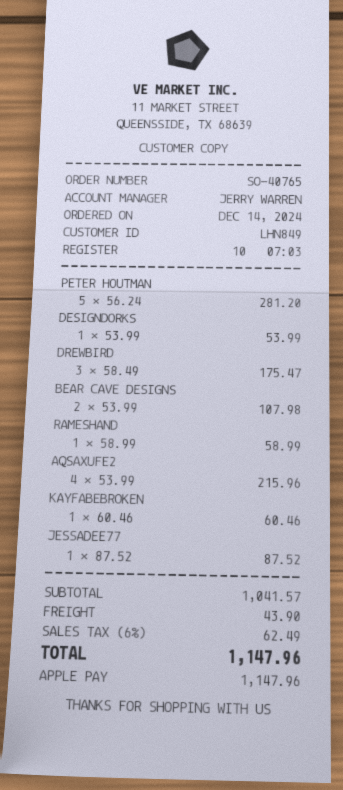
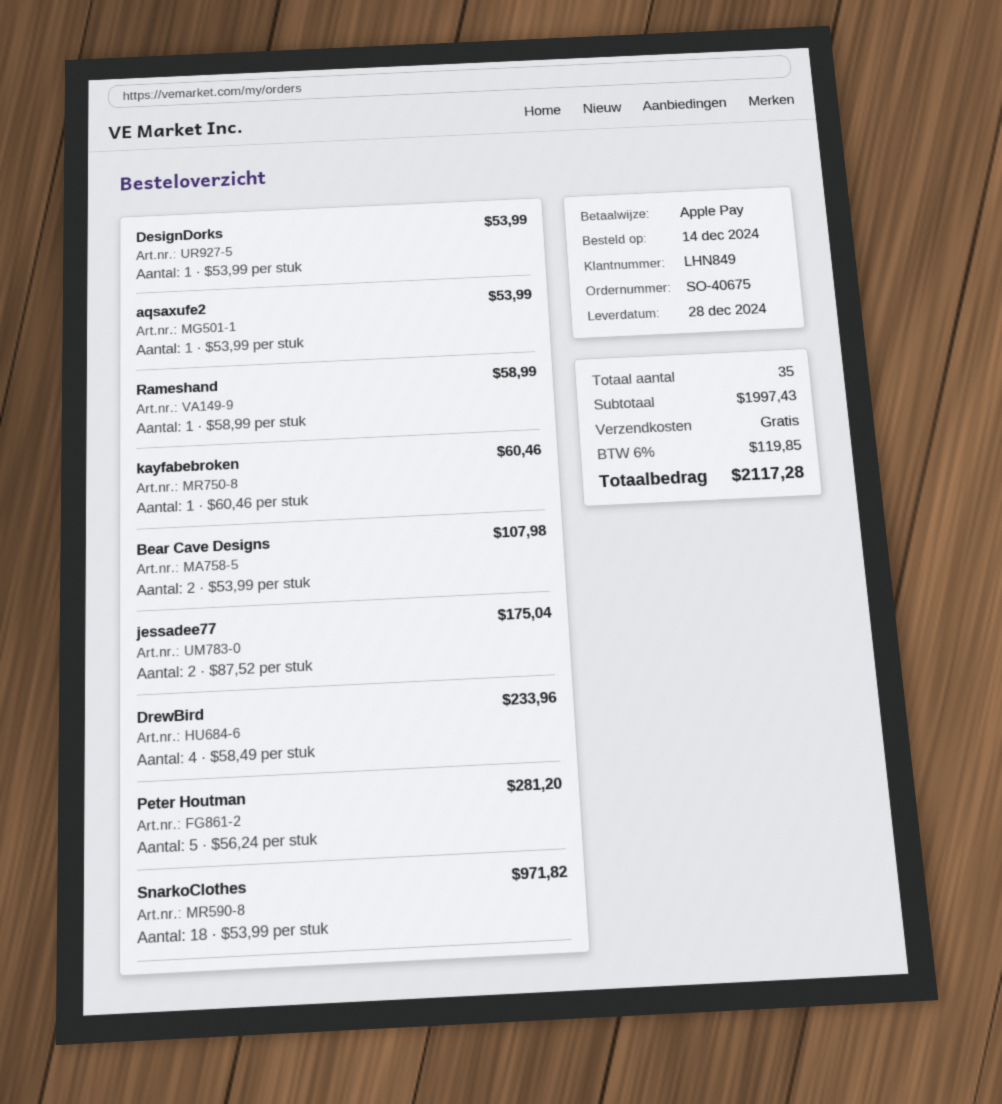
order number: SO-40765 -> SO-40675
DREWBIRD: 3 x 58.49 = 175.47 -> 4 x 58.49 = 233.96
AQSAXUFE2: 4 x 53.99 = 215.96 -> 1 x 53.99 = 53.99
JESSADEE77: 1 x 87.52 = 87.52 -> 2 x 87.52 = 175.04
SnarkoClothes: none -> 18 x 53.99 = 971.82
subtotal: 1041.57 -> 1997.43
shipping: 43.90 -> 0.00
tax: 6% = 62.49 -> 6% = 119.85
total: 1147.96 -> 2117.28

